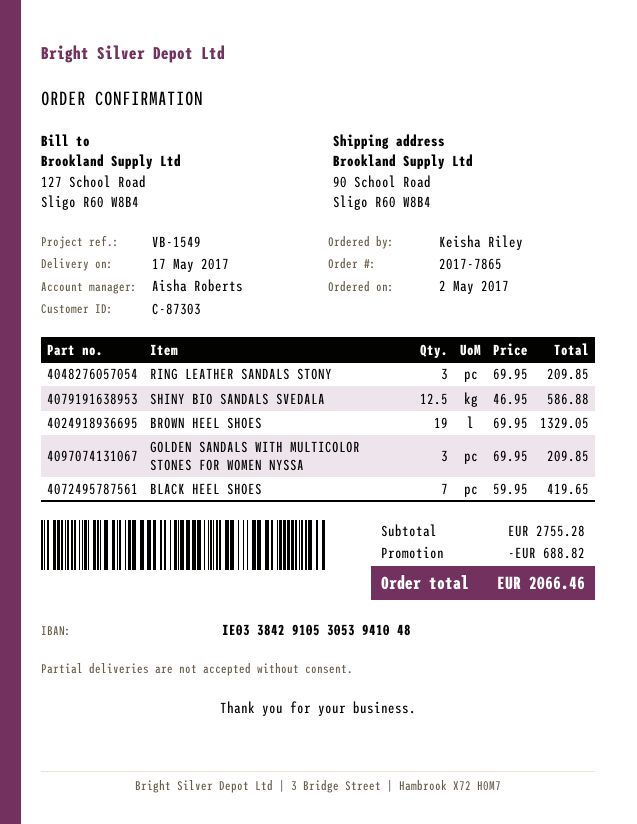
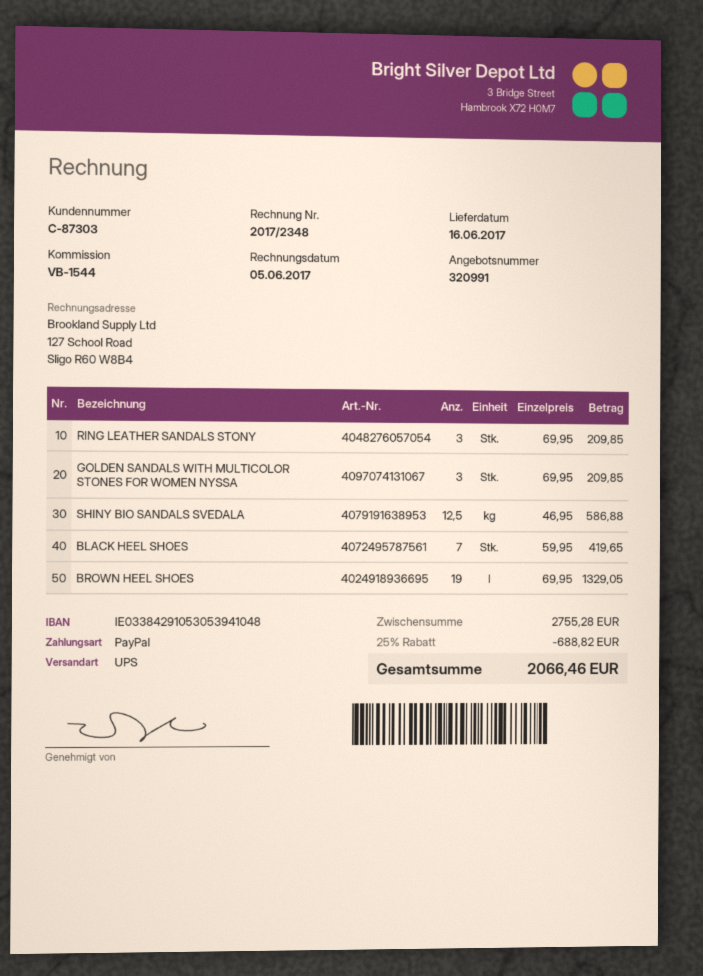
delivery date: 2017-05-17 -> 2017-06-16
reference: VB-1549 -> VB-1544

